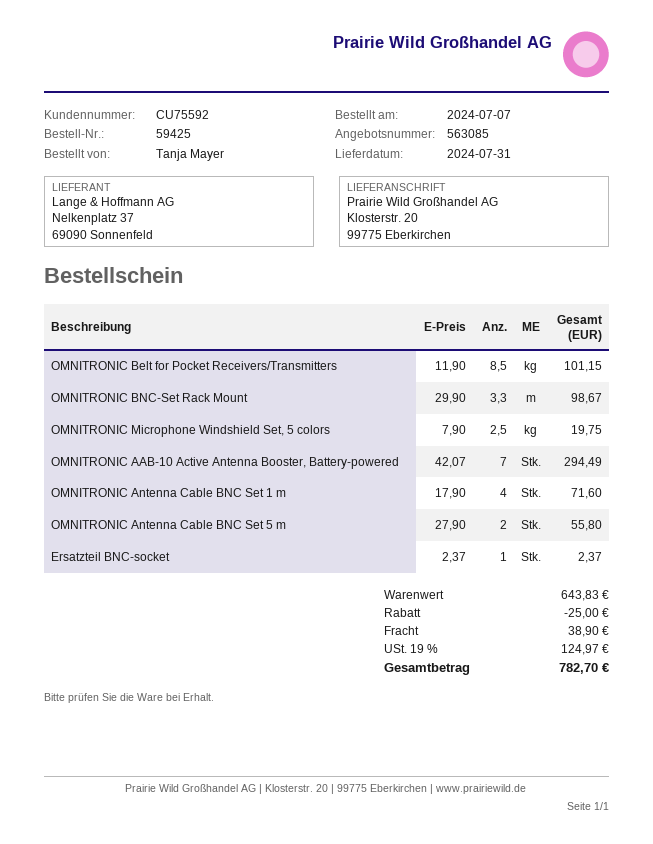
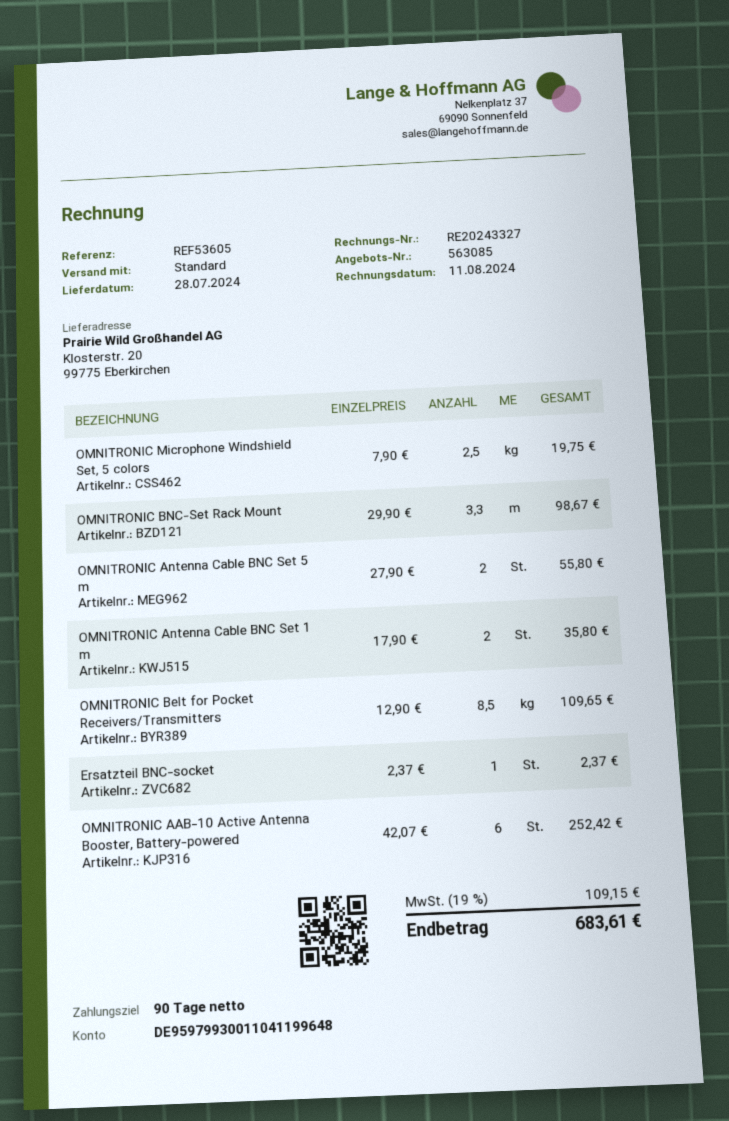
delivery date: 2024-07-31 -> 2024-07-28
OMNITRONIC Belt for Pocket Receivers/Transmitters: 8.5 x 11.90 = 101.15 -> 8.5 x 12.90 = 109.65
OMNITRONIC AAB-10 Active Antenna Booster, Battery-powered: 7 x 42.07 = 294.49 -> 6 x 42.07 = 252.42
OMNITRONIC Antenna Cable BNC Set 1 m: 4 x 17.90 = 71.60 -> 2 x 17.90 = 35.80
discount: 25.00 -> none
shipping: 38.90 -> none
tax: 19% = 124.97 -> 19% = 109.15
total: 782.70 -> 683.61

